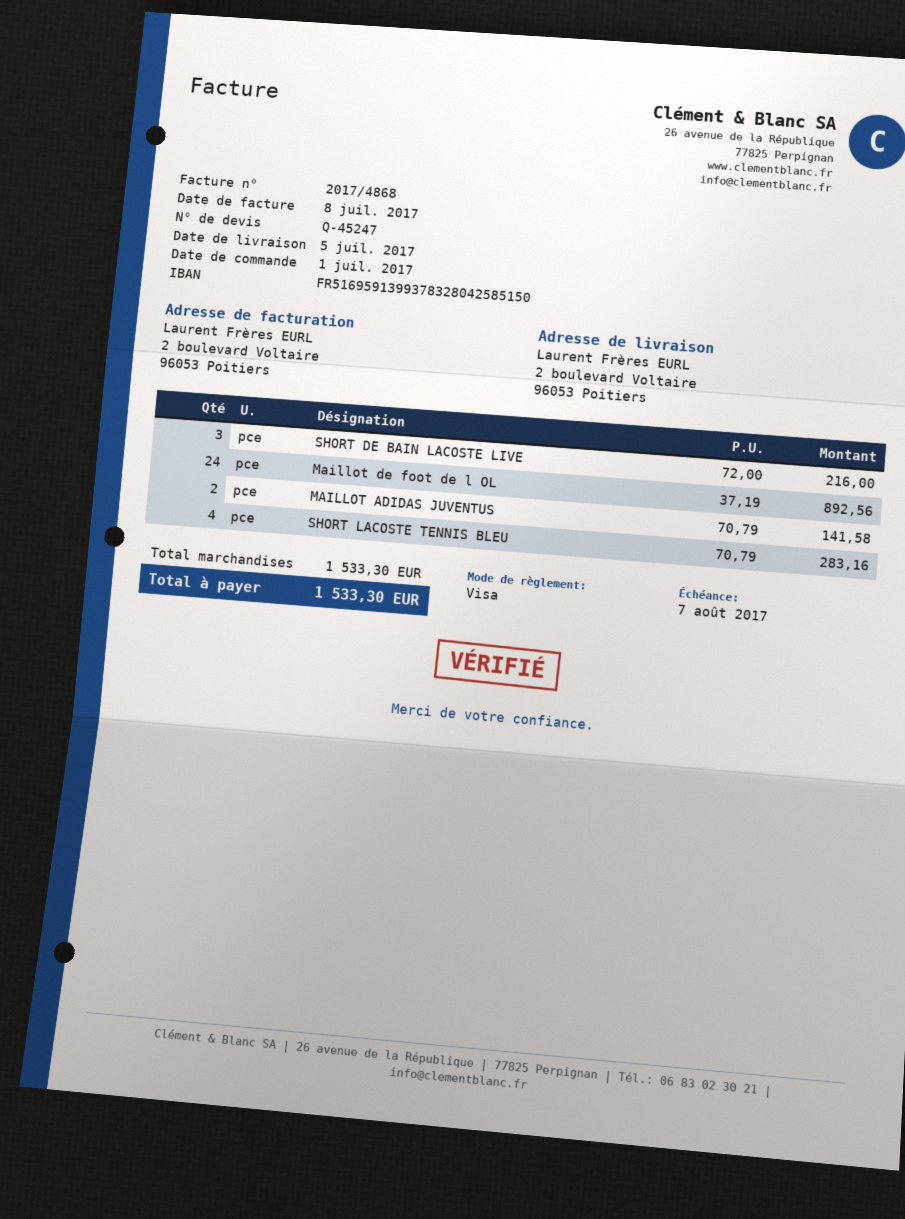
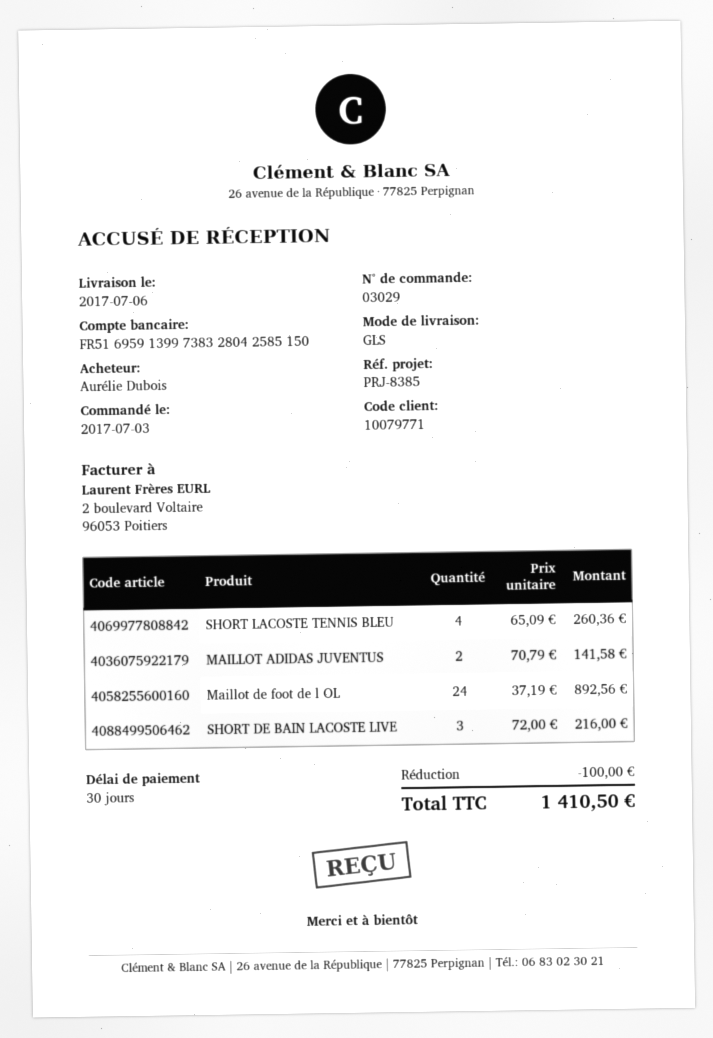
order date: 2017-07-01 -> 2017-07-03
delivery date: 2017-07-05 -> 2017-07-06
bank account: FR5169591399378328042585150 -> FR5169591399738328042585150
SHORT LACOSTE TENNIS BLEU: 4 x 70.79 = 283.16 -> 4 x 65.09 = 260.36
discount: none -> 100.00
total: 1533.30 -> 1410.50

